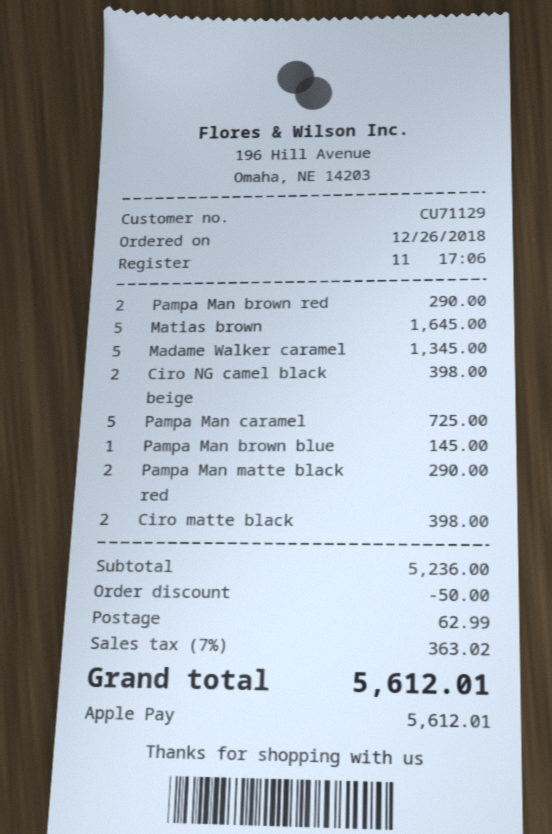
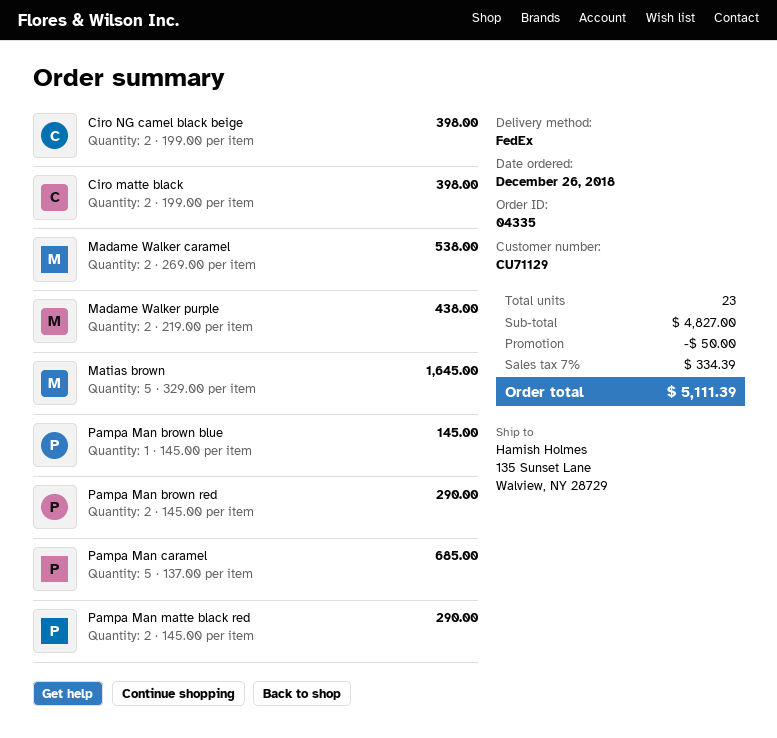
Madame Walker caramel: 5 for 1345.00 -> 2 for 538.00
Pampa Man caramel: 5 for 725.00 -> 5 for 685.00
Madame Walker purple: none -> 2 for 438.00
subtotal: 5236.00 -> 4827.00
shipping: 62.99 -> none
tax: 7% = 363.02 -> 7% = 334.39
total: 5612.01 -> 5111.39

